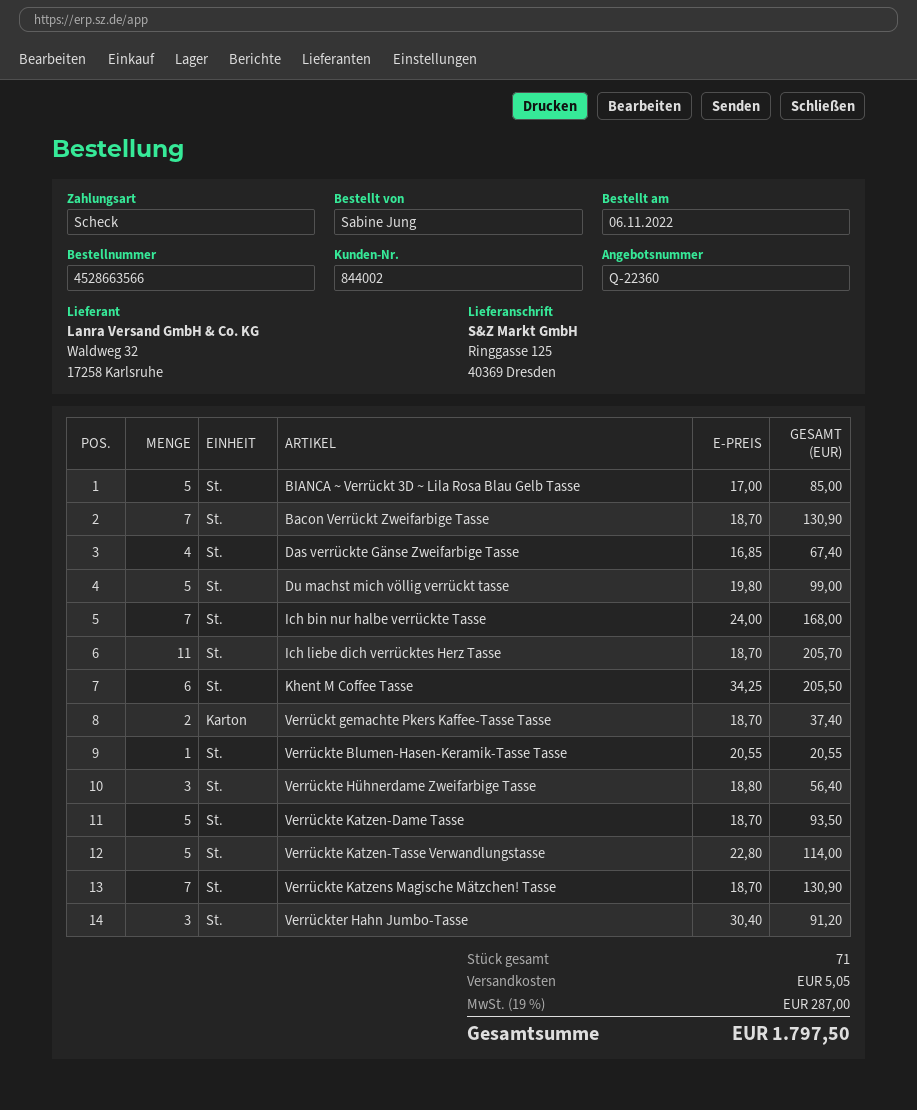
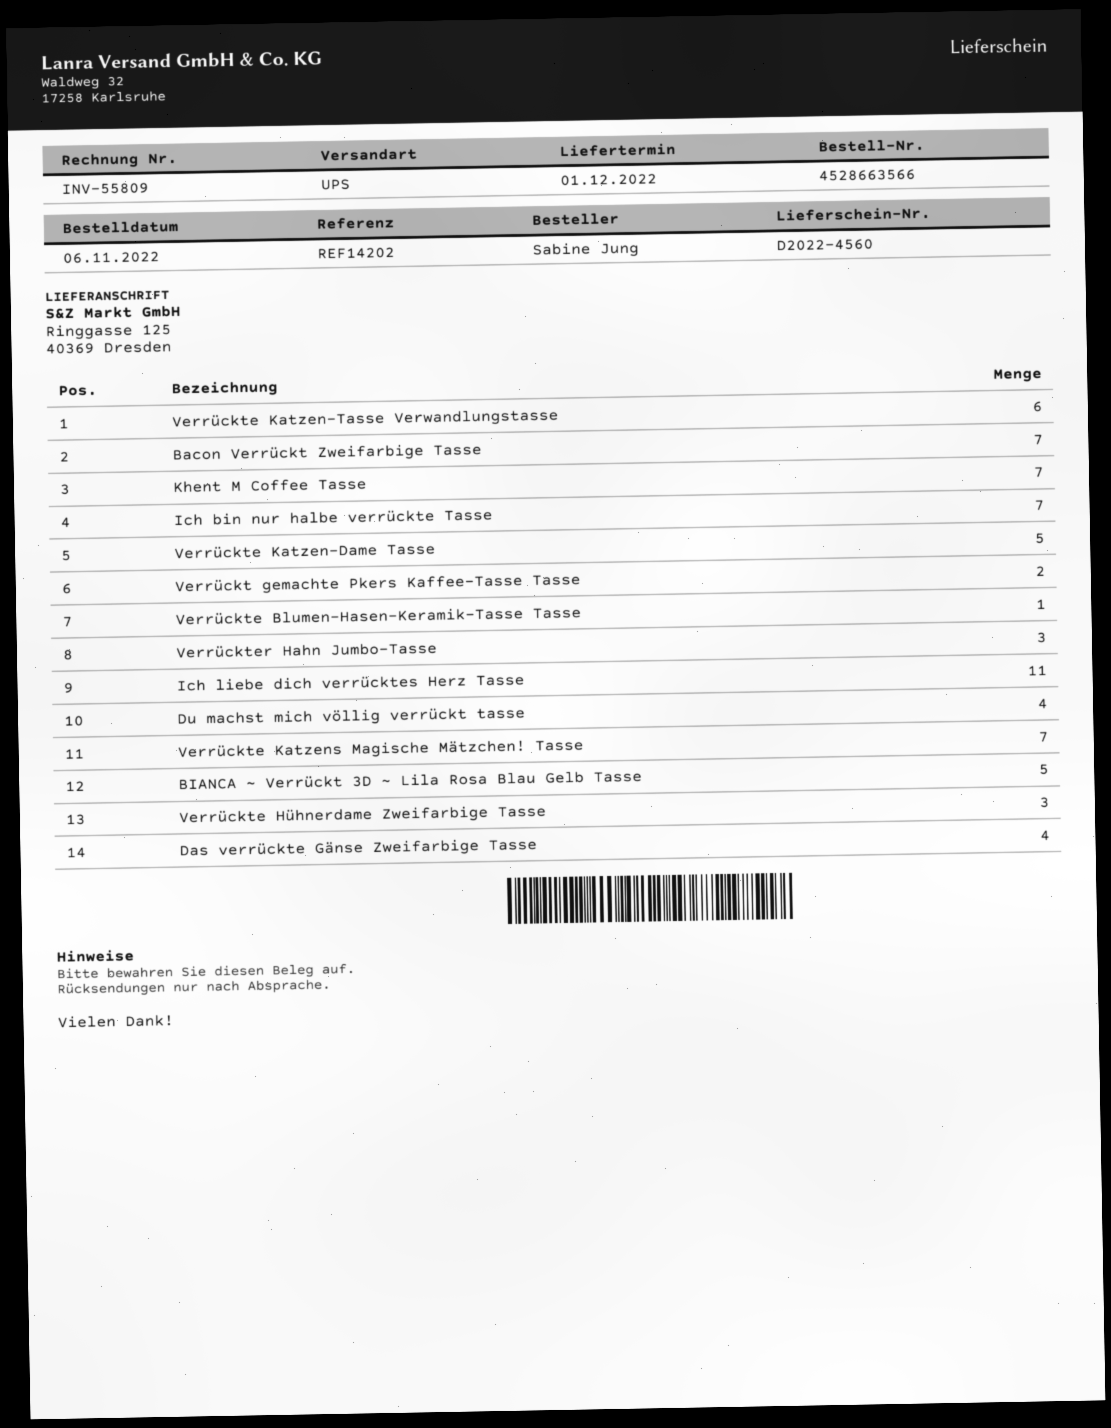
Du machst mich völlig verrückt tasse: 5 -> 4
Khent M Coffee Tasse: 6 -> 7
Verrückte Katzen-Tasse Verwandlungstasse: 5 -> 6

